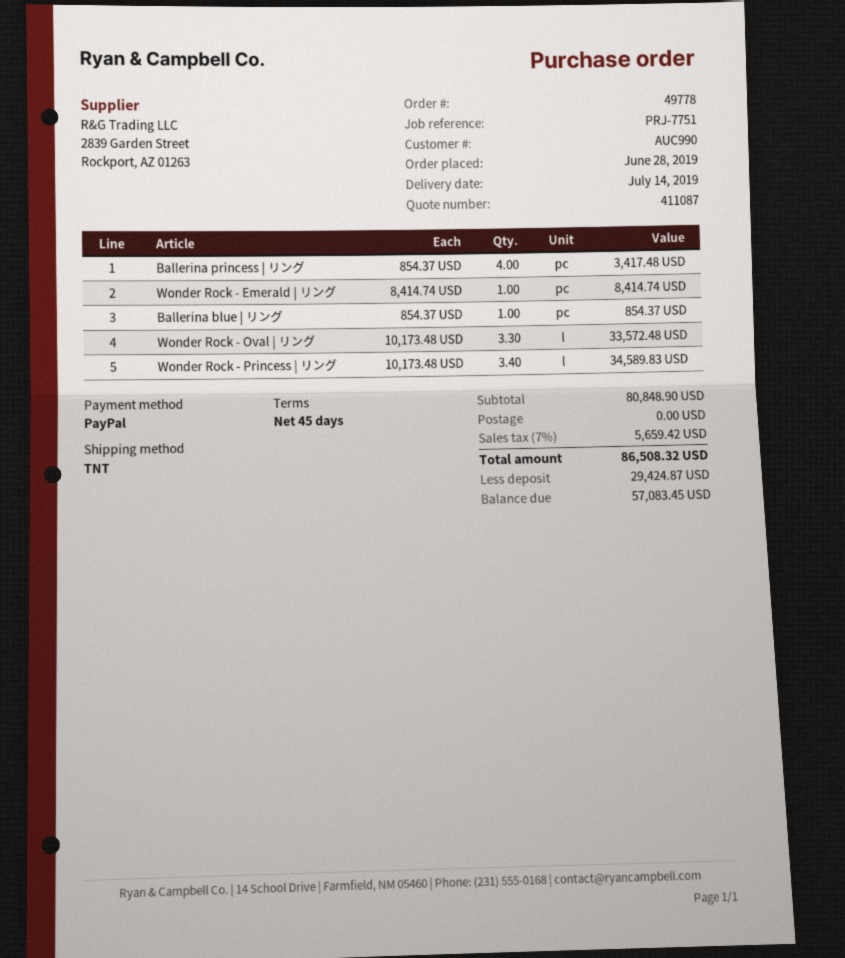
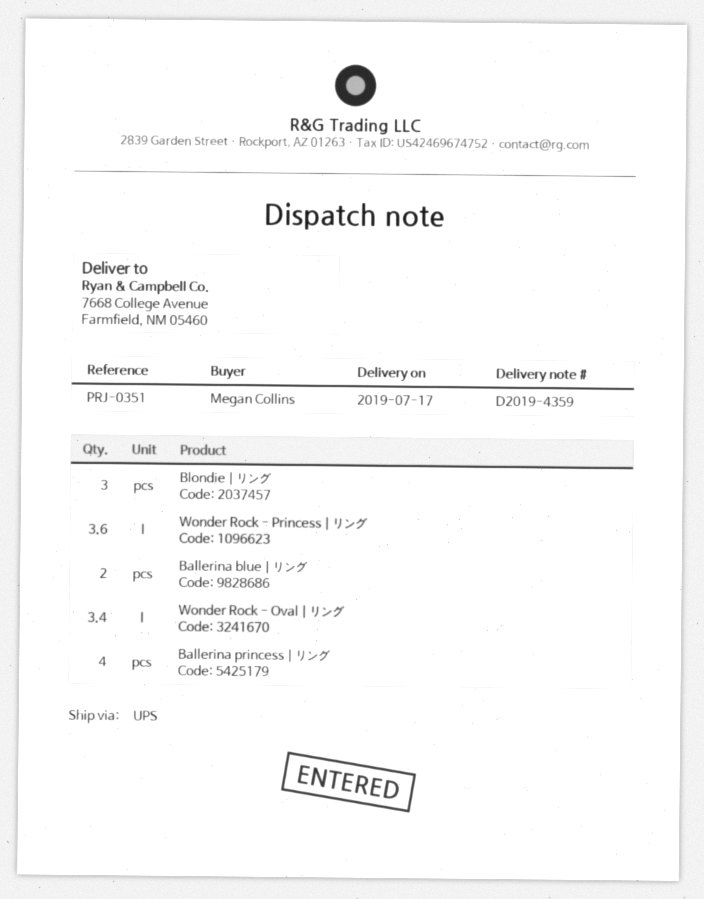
delivery date: 2019-07-14 -> 2019-07-17
reference: PRJ-7751 -> PRJ-0351
shipping method: TNT -> UPS
Wonder Rock - Emerald | リング: 1 -> none
Ballerina blue | リング: 1 -> 2
Wonder Rock - Oval | リング: 3.3 -> 3.4
Wonder Rock - Princess | リング: 3.4 -> 3.6
Blondie | リング: none -> 3

